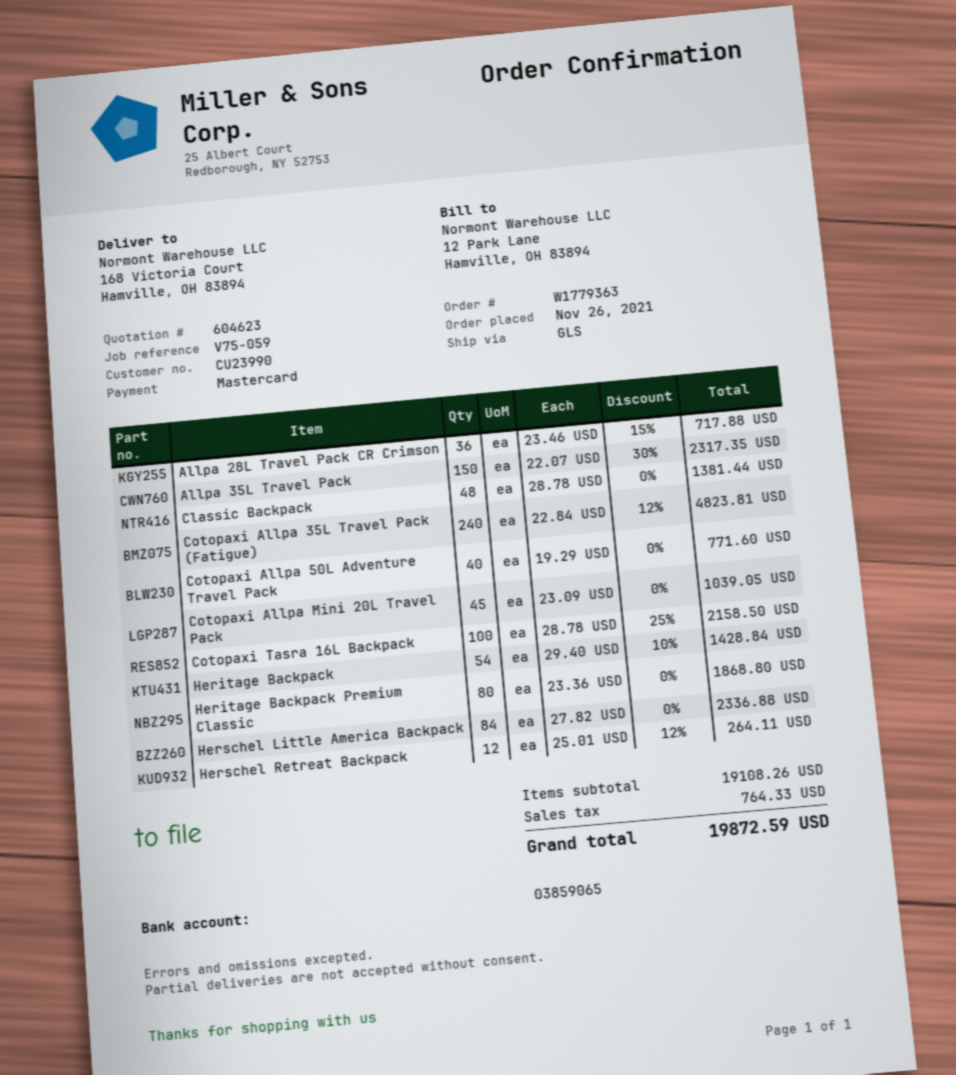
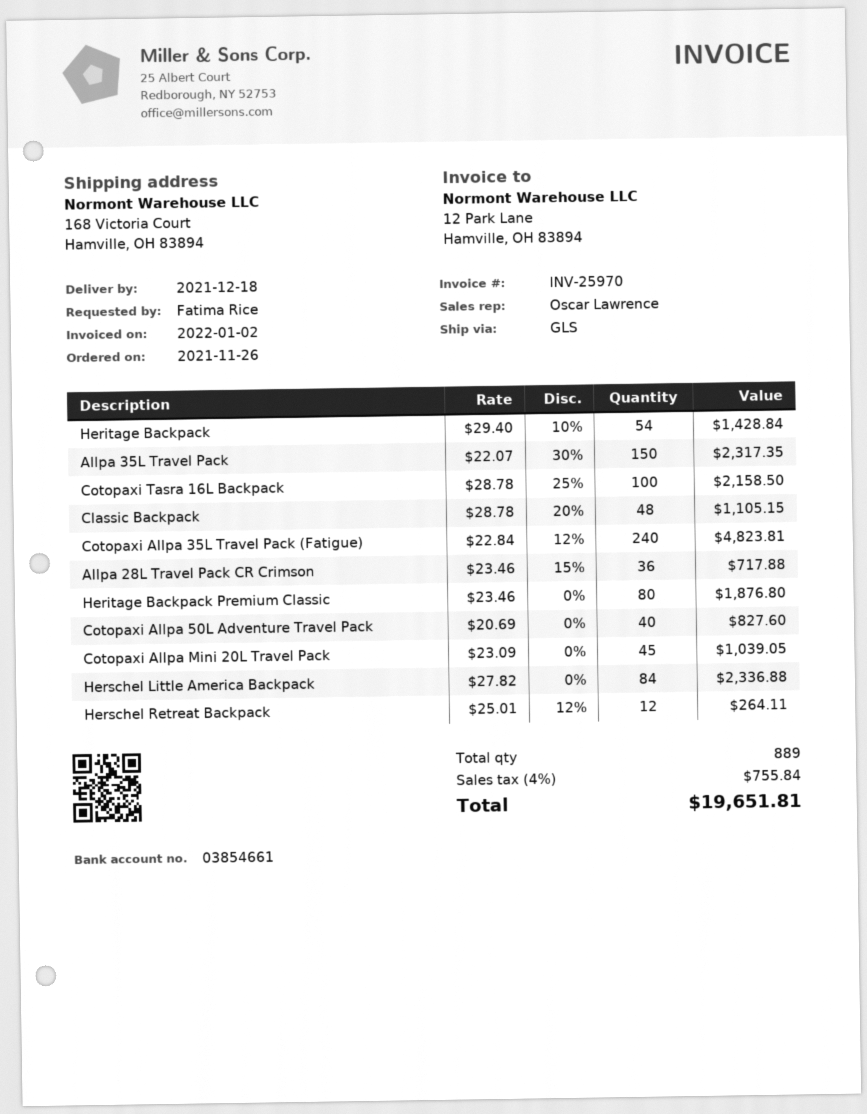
bank account: 03859065 -> 03854661
Classic Backpack: 48 x 28.78 = 1381.44 -> 48 x 28.78 - 20% = 1105.15
Cotopaxi Allpa 50L Adventure Travel Pack: 40 x 19.29 = 771.60 -> 40 x 20.69 = 827.60
Heritage Backpack Premium Classic: 80 x 23.36 = 1868.80 -> 80 x 23.46 = 1876.80
tax: 764.33 -> 755.84
total: 19872.59 -> 19651.81

